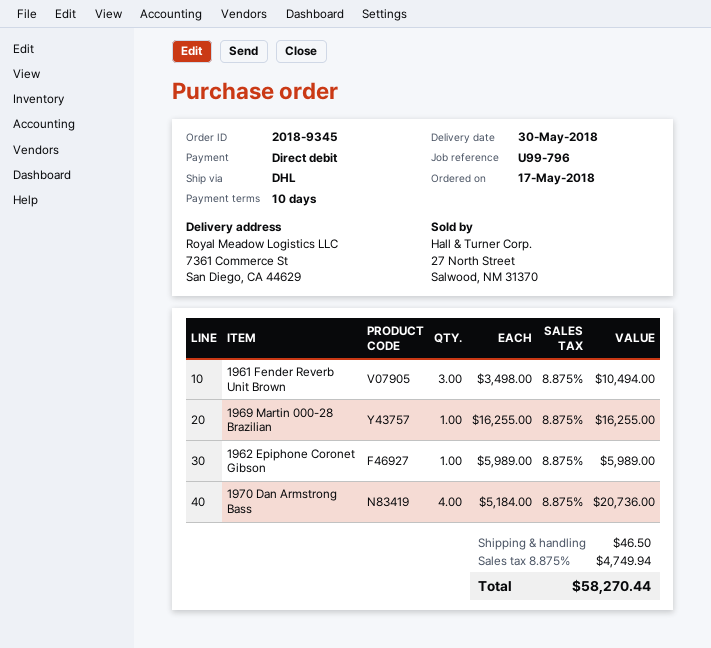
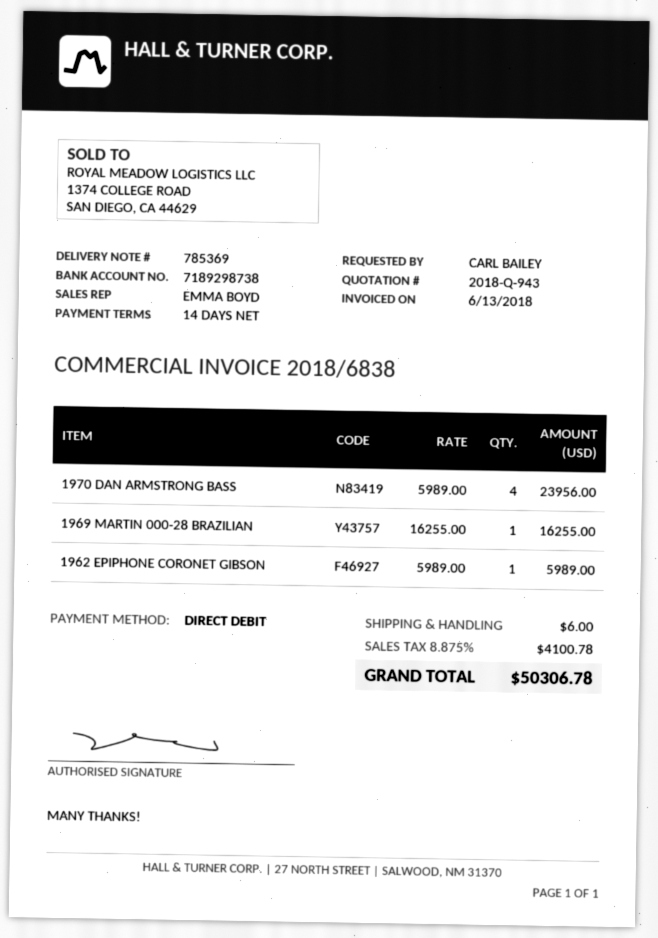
payment terms: 10 days -> 14 days
1961 Fender Reverb Unit Brown: 3 x 3498.00 = 10494.00 -> none
1970 Dan Armstrong Bass: 4 x 5184.00 = 20736.00 -> 4 x 5989.00 = 23956.00
shipping: 46.50 -> 6.00
tax: 8.875% = 4749.94 -> 8.875% = 4100.78
total: 58270.44 -> 50306.78

